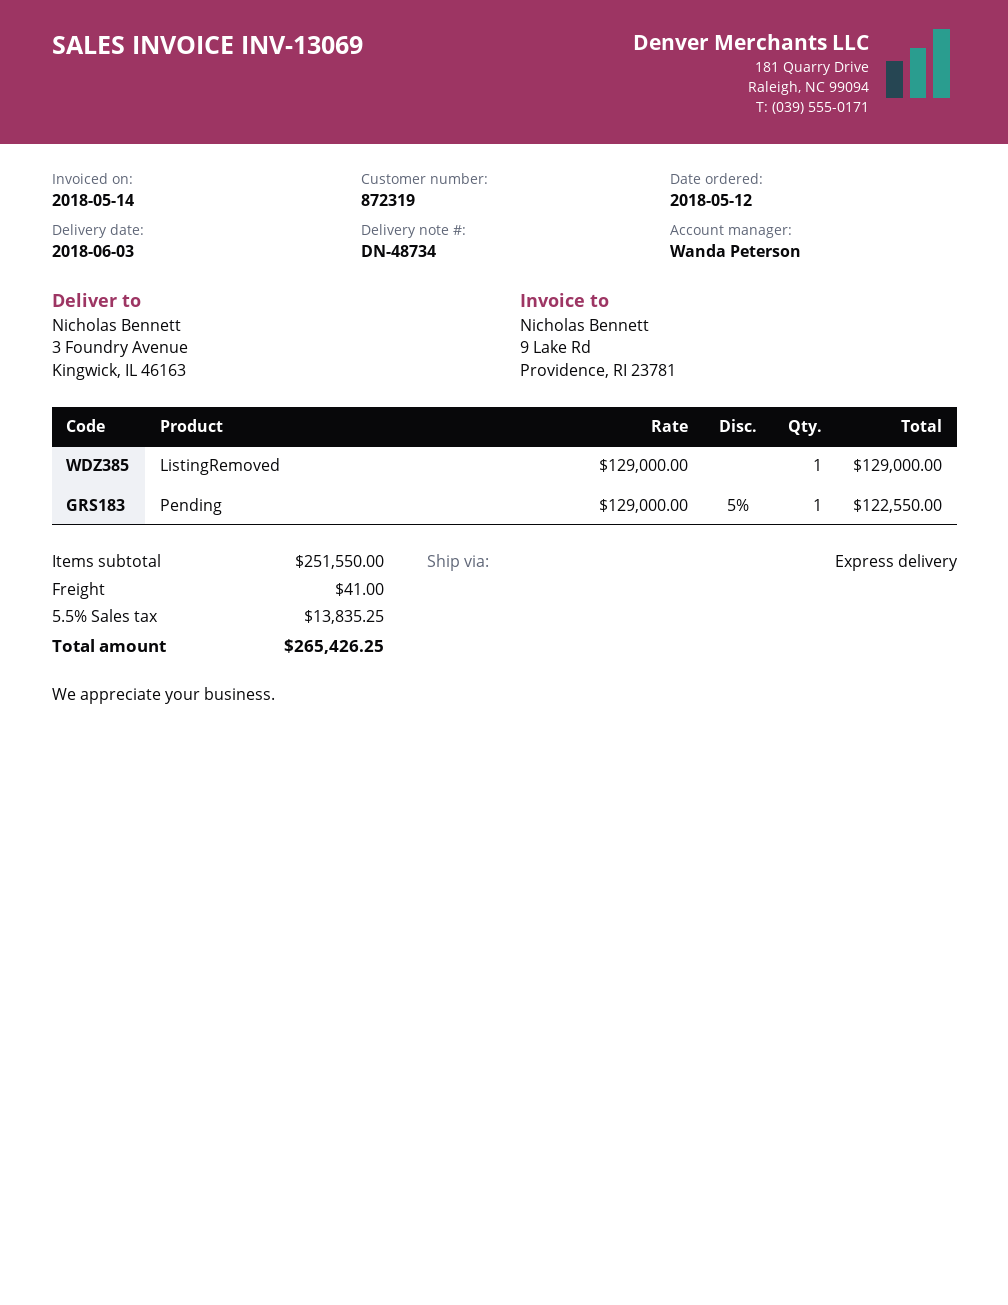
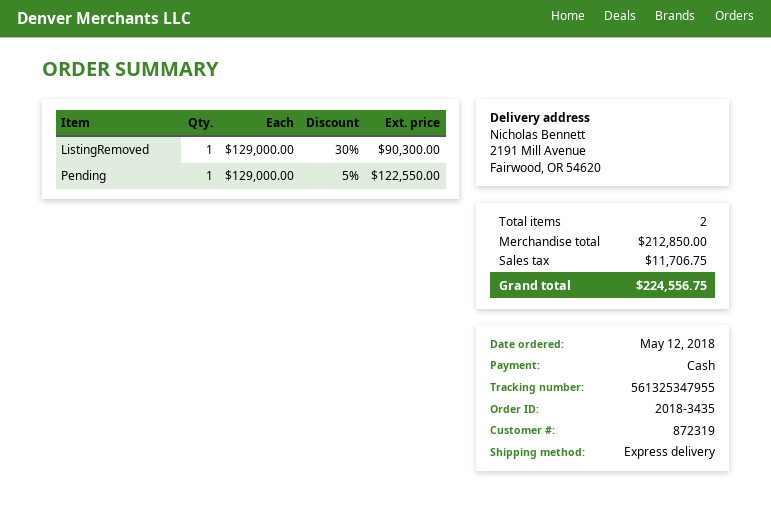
ship to: 3 Foundry Avenue, Kingwick, IL 46163 -> 2191 Mill Avenue, Fairwood, OR 54620
ListingRemoved: 1 x 129000.00 = 129000.00 -> 1 x 129000.00 - 30% = 90300.00
subtotal: 251550.00 -> 212850.00
shipping: 41.00 -> none
tax: 13835.25 -> 11706.75
total: 265426.25 -> 224556.75

